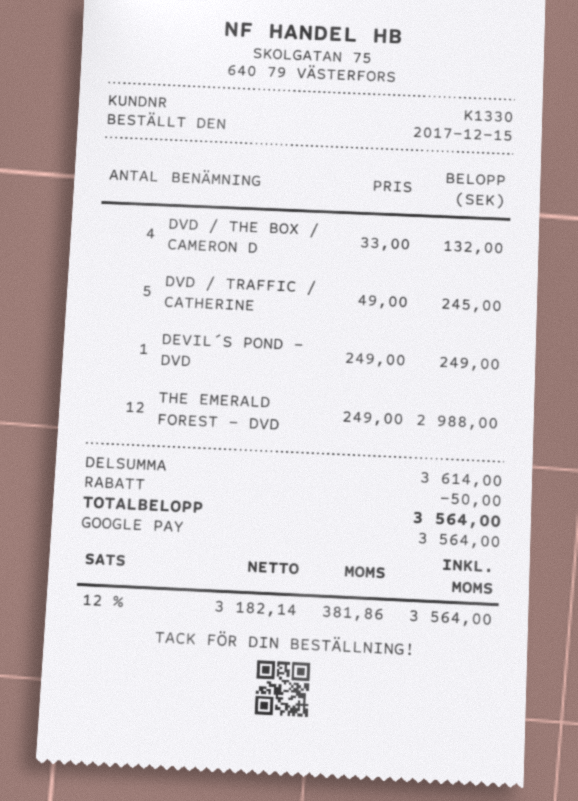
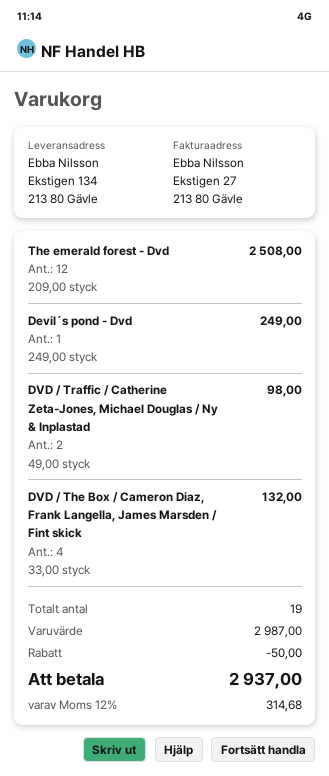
DVD / TRAFFIC / CATHERINE: 5 x 49.00 = 245.00 -> 2 x 49.00 = 98.00
THE EMERALD FOREST - DVD: 12 x 249.00 = 2988.00 -> 12 x 209.00 = 2508.00
subtotal: 3614.00 -> 2987.00
tax: 12% = 381.86 -> 12% = 314.68
total: 3564.00 -> 2937.00

